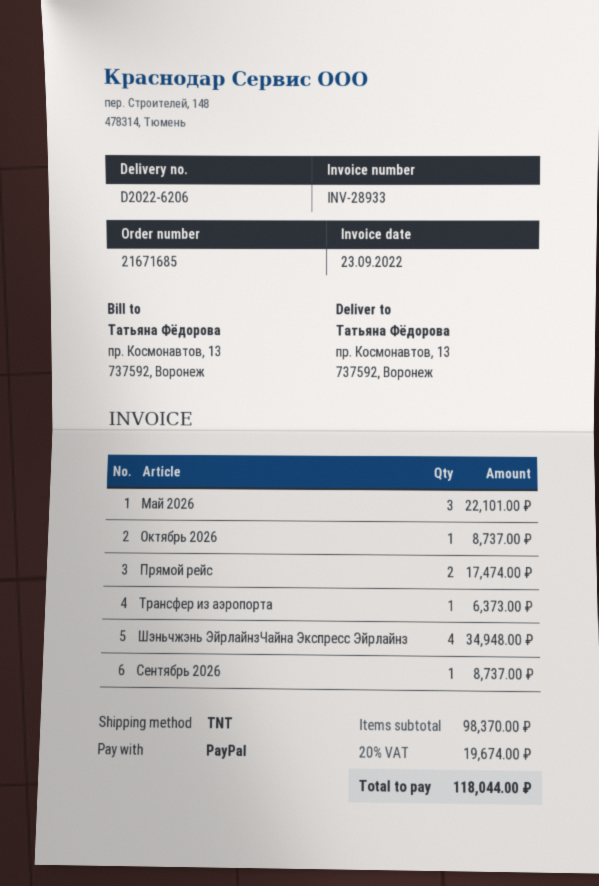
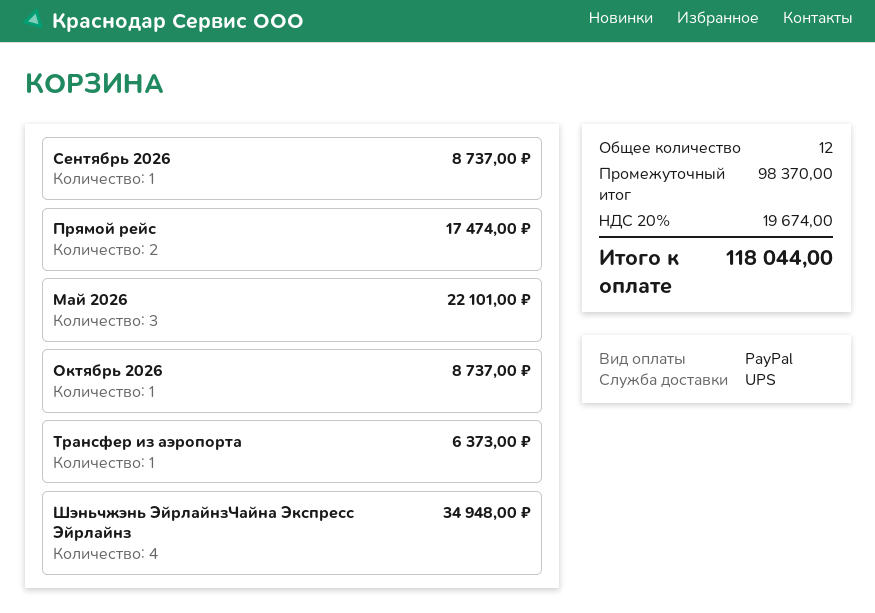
shipping method: TNT -> UPS

